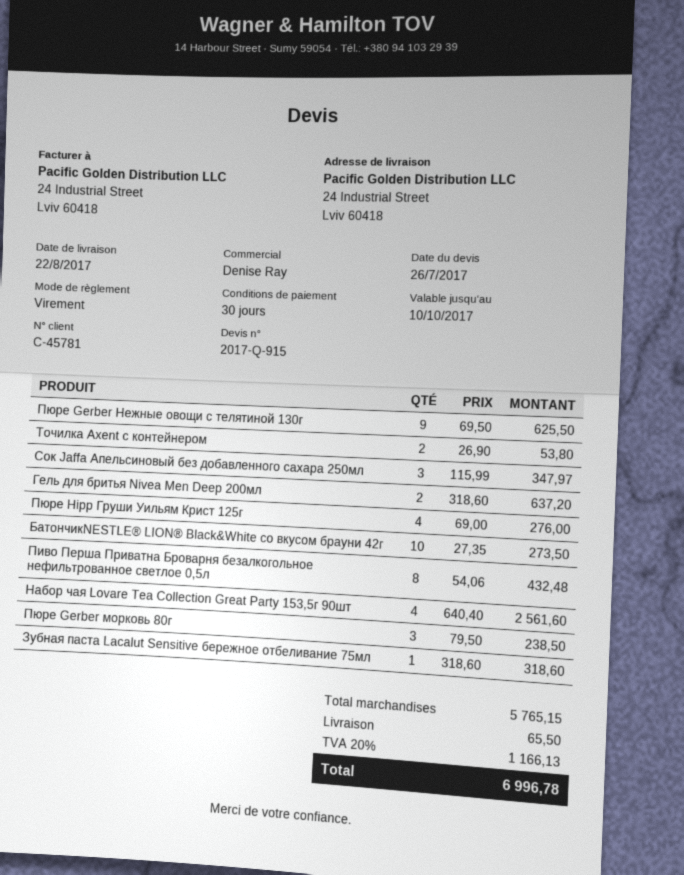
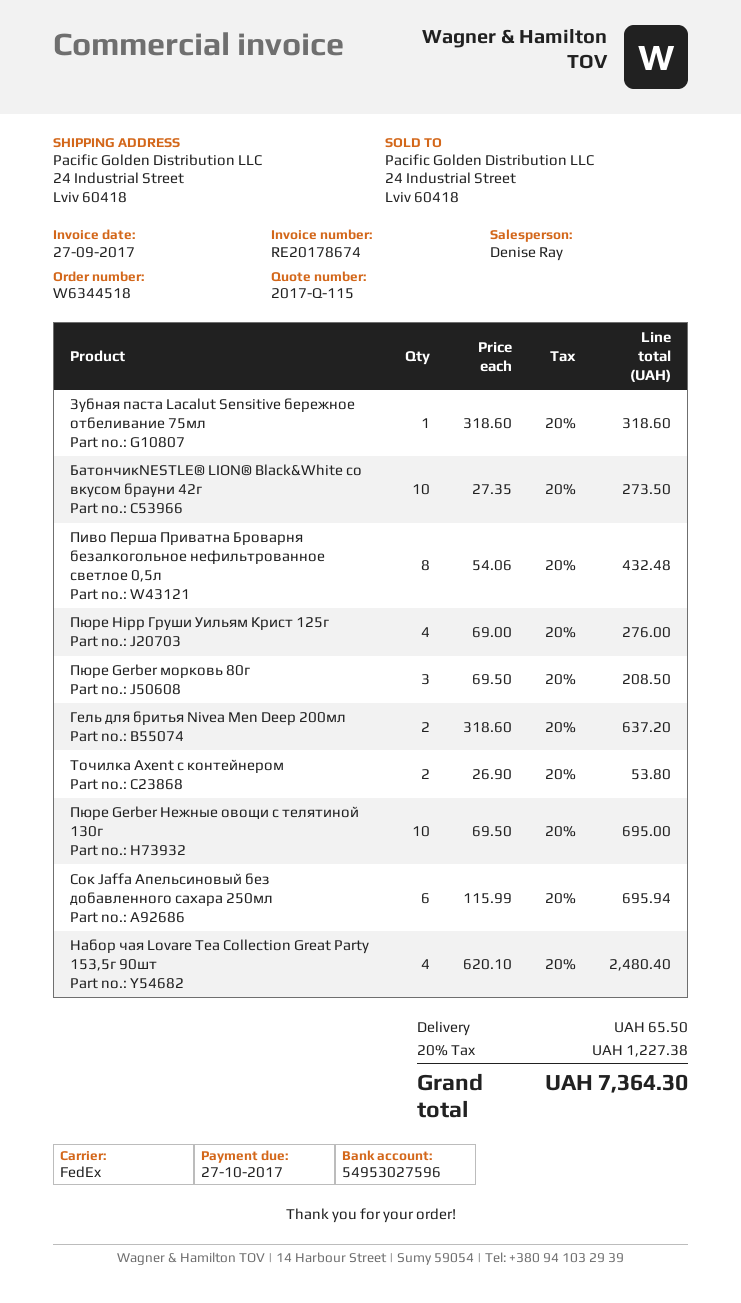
quote number: 2017-Q-915 -> 2017-Q-115
Пюре Gerber Нежные овощи с телятиной 130г: 9 x 69.50 = 625.50 -> 10 x 69.50 = 695.00
Сок Jaffa Апельсиновый без добавленного сахара 250мл: 3 x 115.99 = 347.97 -> 6 x 115.99 = 695.94
Набор чая Lovare Tea Collection Great Party 153,5г 90шт: 4 x 640.40 = 2561.60 -> 4 x 620.10 = 2480.40
Пюре Gerber морковь 80г: 3 x 79.50 = 238.50 -> 3 x 69.50 = 208.50
tax: 20% = 1166.13 -> 20% = 1227.38
total: 6996.78 -> 7364.30

